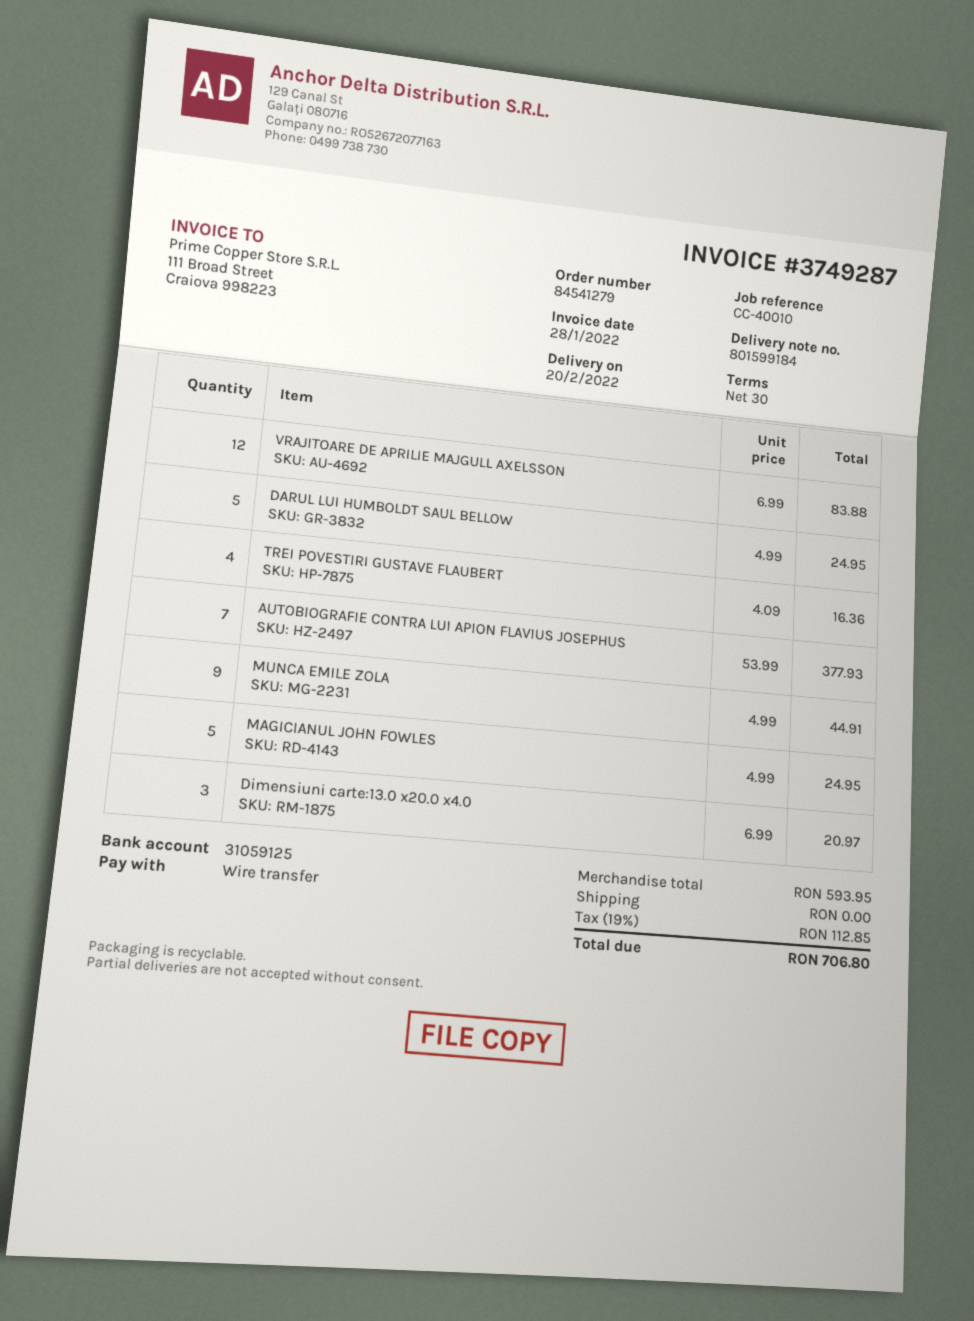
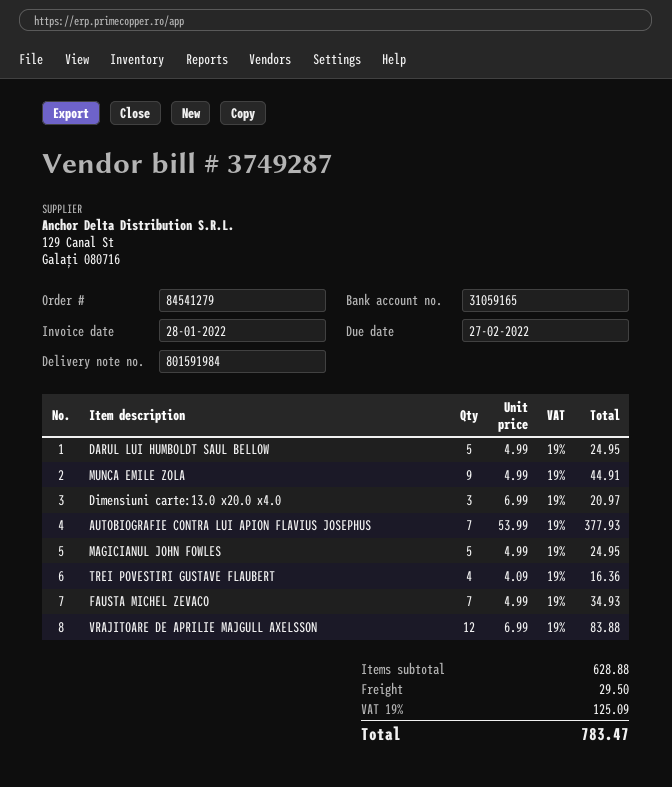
delivery note number: 801599184 -> 801591984
bank account: 31059125 -> 31059165
FAUSTA MICHEL ZEVACO: none -> 7 x 4.99 = 34.93
subtotal: 593.95 -> 628.88
shipping: 0.00 -> 29.50
tax: 19% = 112.85 -> 19% = 125.09
total: 706.80 -> 783.47

